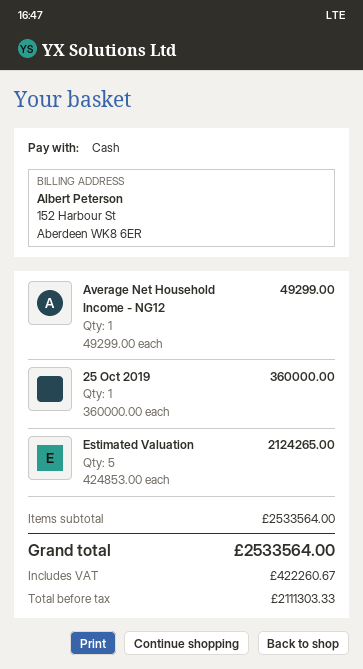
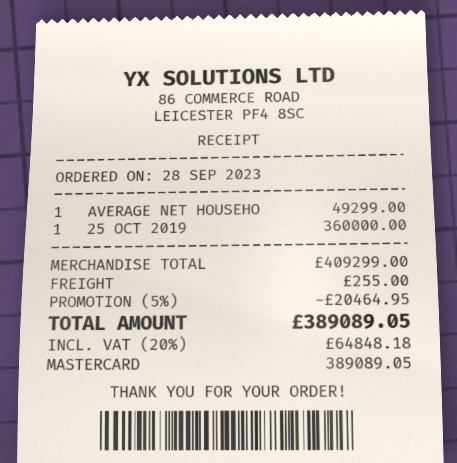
payment method: cash -> Mastercard
Estimated Valuation: 5 x 424853.00 = 2124265.00 -> none
subtotal: 2533564.00 -> 409299.00
discount: none -> 5% = 20464.95
shipping: none -> 255.00
tax: 422260.67 -> 64848.18
total: 2533564.00 -> 389089.05

